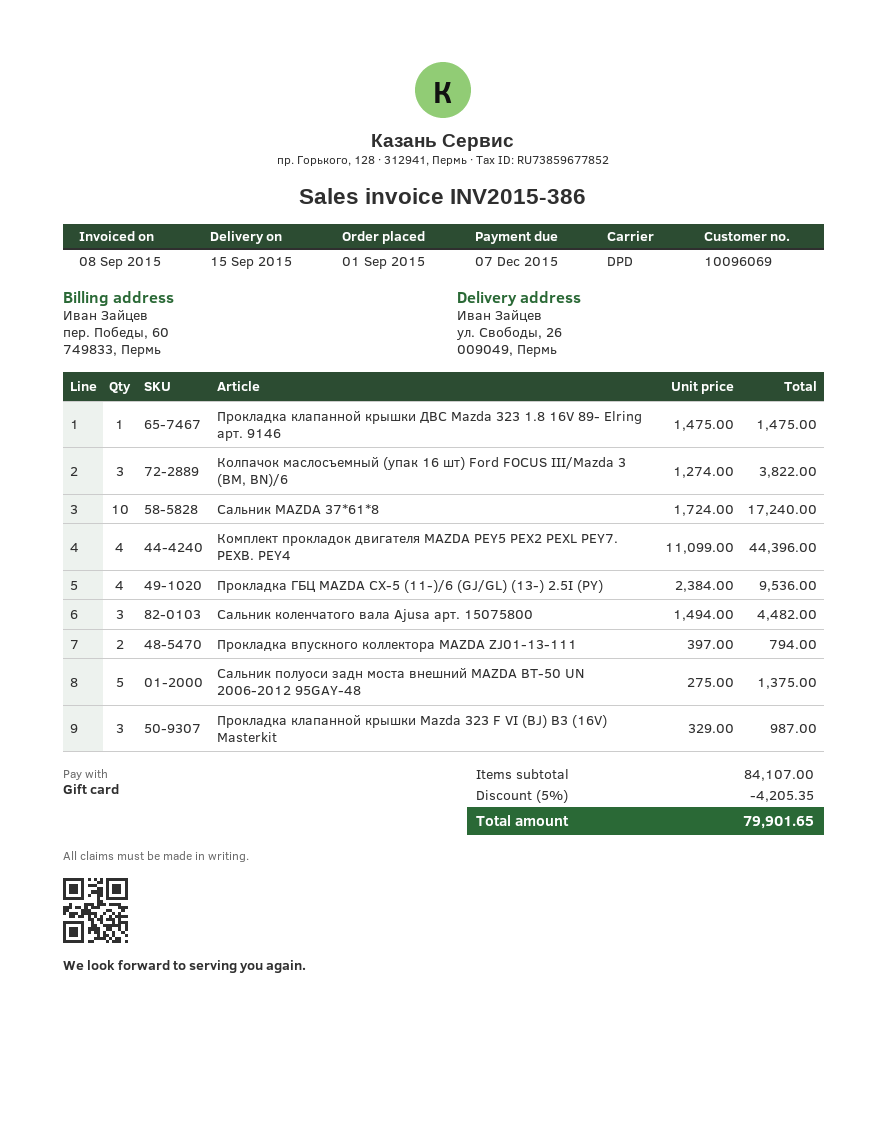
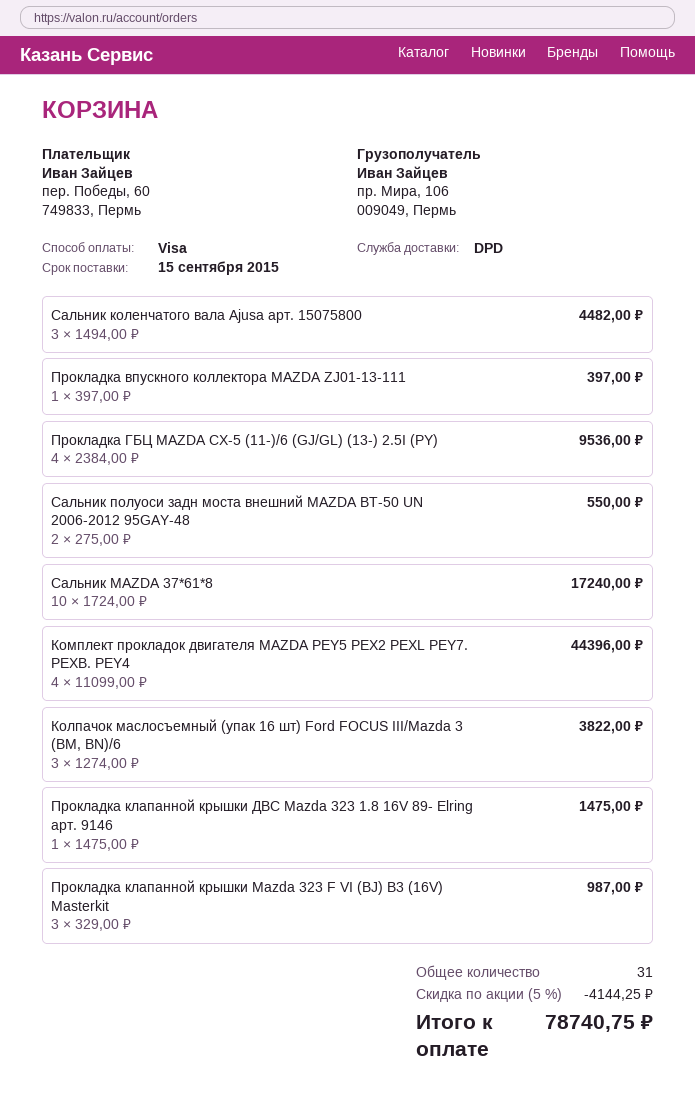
payment method: gift card -> Visa
ship to: ул. Свободы, 26, 009049, Пермь -> пр. Мира, 106, 009049, Пермь
Прокладка впускного коллектора MAZDA ZJ01-13-111: 2 x 397.00 = 794.00 -> 1 x 397.00 = 397.00
Сальник полуоси задн моста внешний MAZDA BT-50 UN 2006-2012 95GAY-48: 5 x 275.00 = 1375.00 -> 2 x 275.00 = 550.00
discount: 5% = 4205.35 -> 5% = 4144.25
total: 79901.65 -> 78740.75

